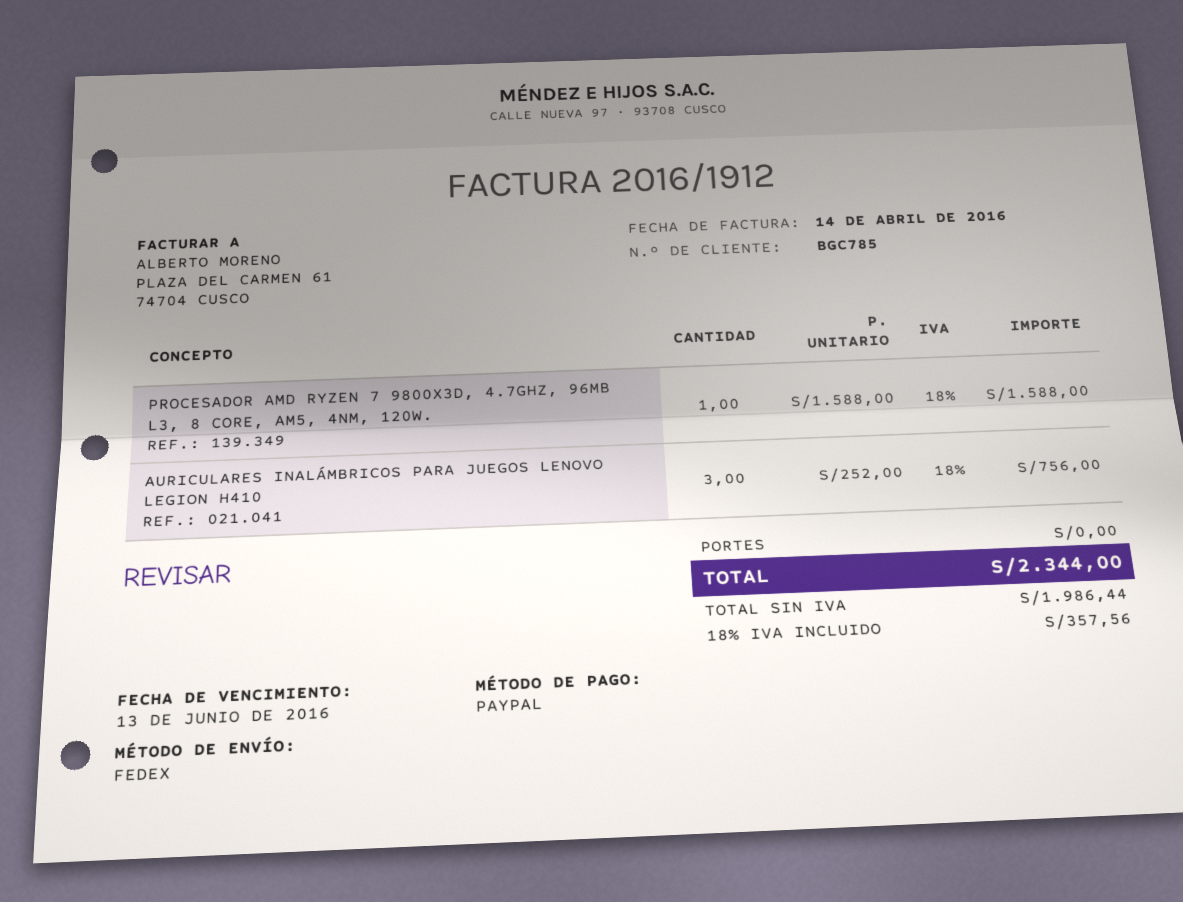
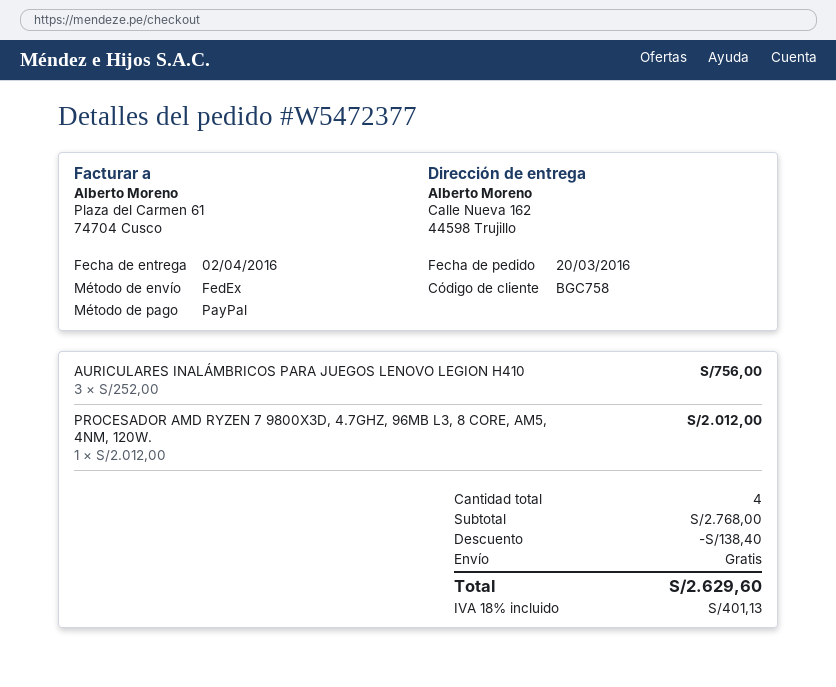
customer number: BGC785 -> BGC758
PROCESADOR AMD RYZEN 7 9800X3D, 4.7GHZ, 96MB L3, 8 CORE, AM5, 4NM, 120W.: 1 x 1588.00 = 1588.00 -> 1 x 2012.00 = 2012.00
discount: none -> 138.40
tax: 18% = 357.56 -> 18% = 401.13
total: 2344.00 -> 2629.60

